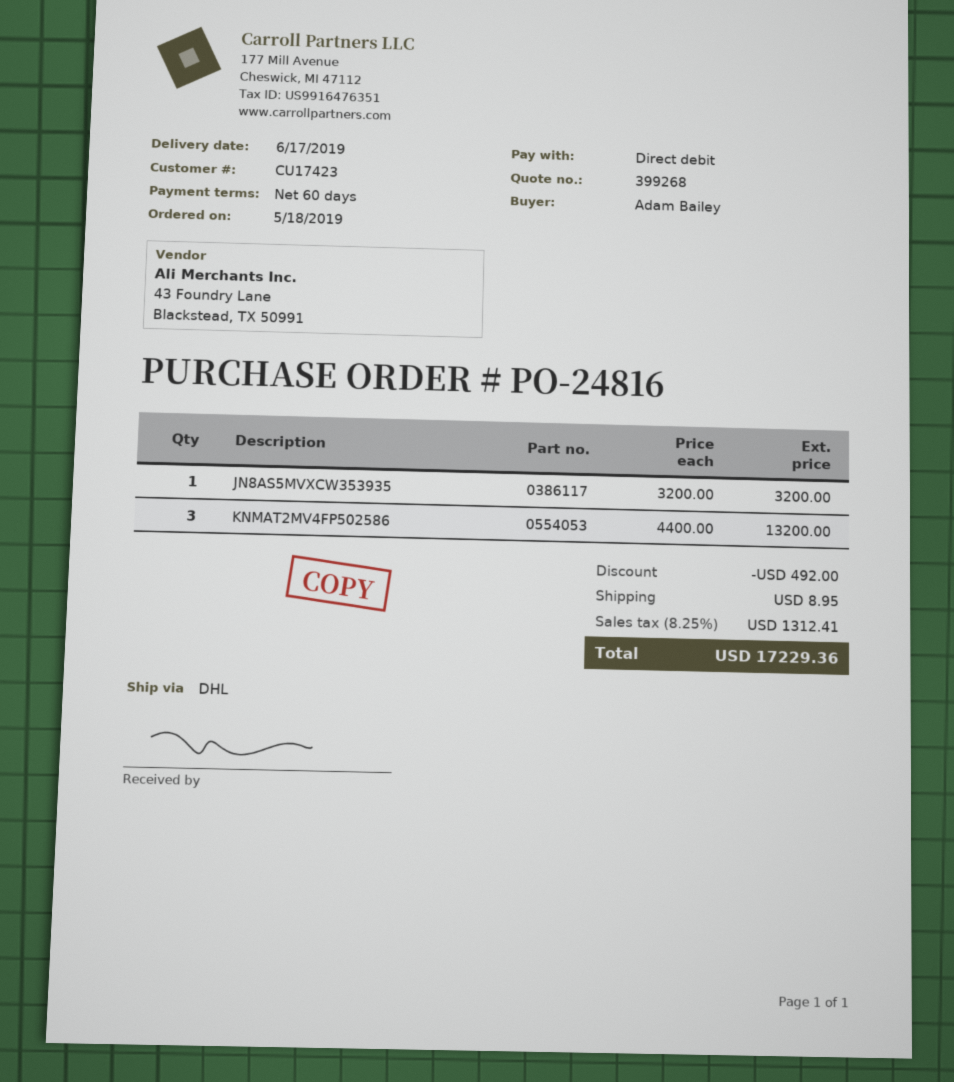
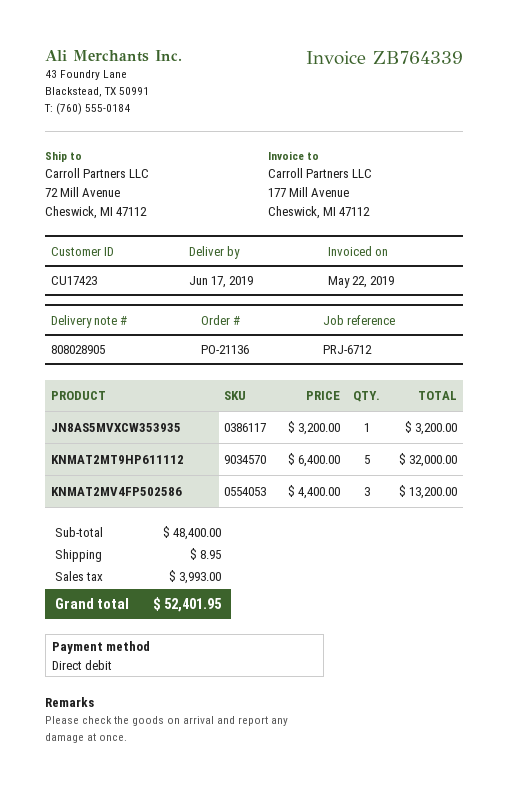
order number: PO-24816 -> PO-21136
KNMAT2MT9HP611112: none -> 5 x 6400.00 = 32000.00
discount: 492.00 -> none
tax: 1312.41 -> 3993.00
total: 17229.36 -> 52401.95

